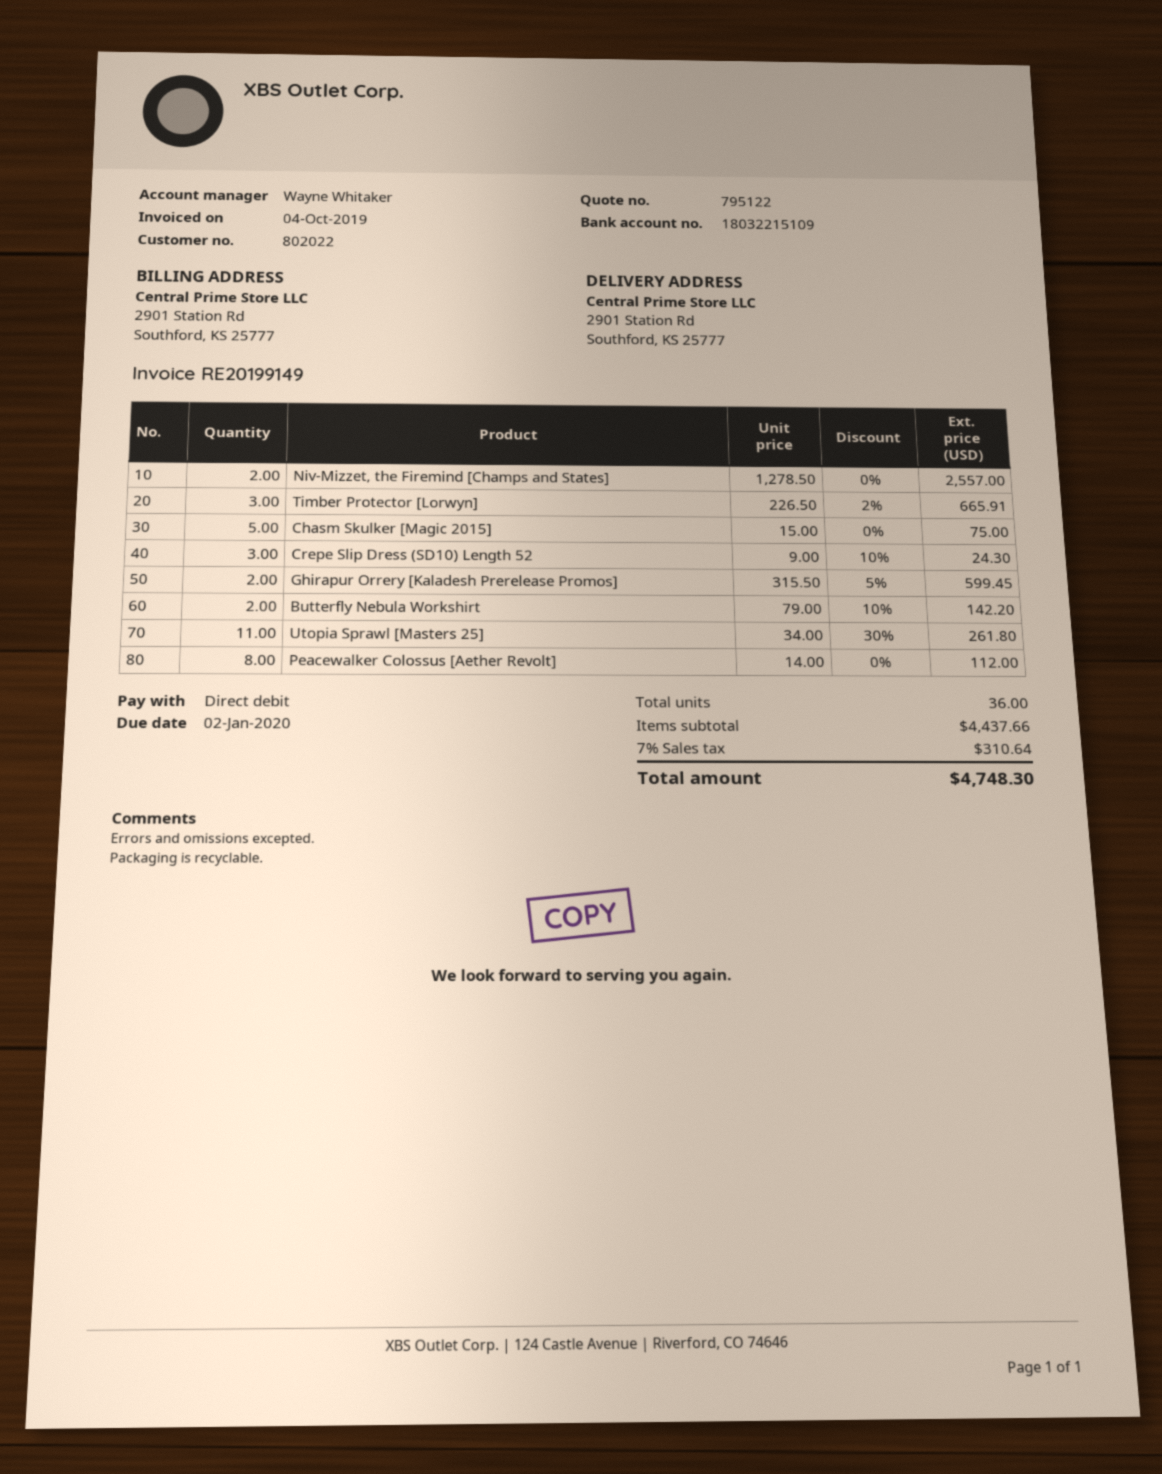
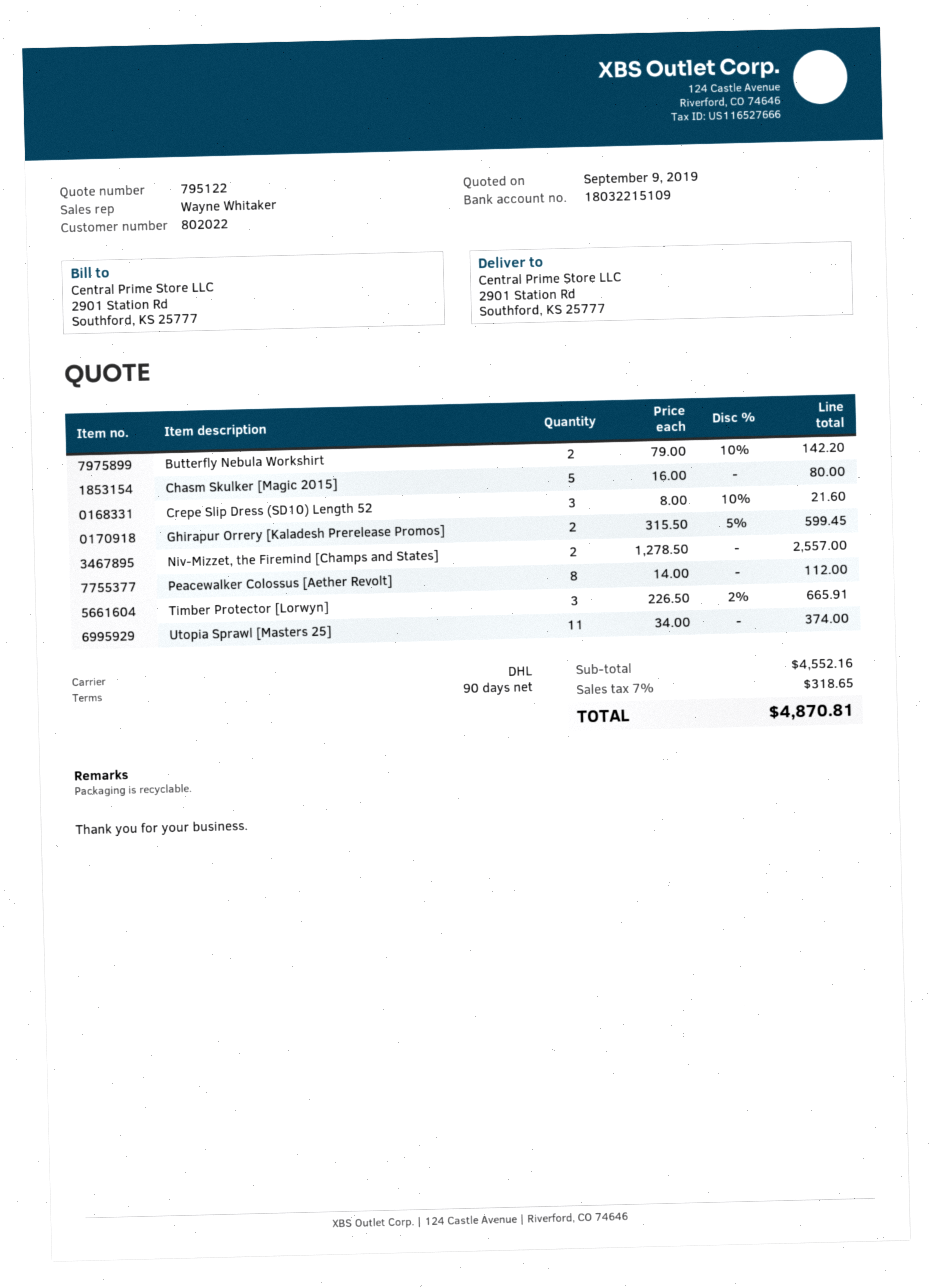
Chasm Skulker [Magic 2015]: 5 x 15.00 = 75.00 -> 5 x 16.00 = 80.00
Crepe Slip Dress (SD10) Length 52: 3 x 9.00 - 10% = 24.30 -> 3 x 8.00 - 10% = 21.60
Utopia Sprawl [Masters 25]: 11 x 34.00 - 30% = 261.80 -> 11 x 34.00 = 374.00
subtotal: 4437.66 -> 4552.16
tax: 7% = 310.64 -> 7% = 318.65
total: 4748.30 -> 4870.81

